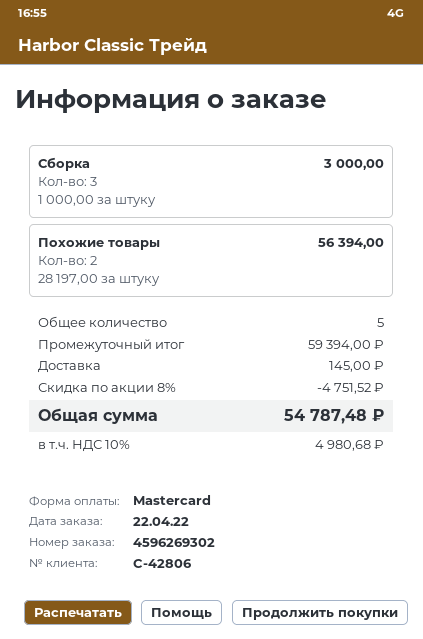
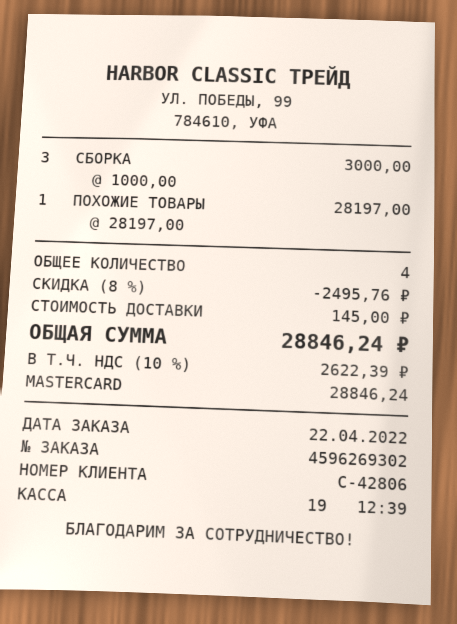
Похожие товары: 2 x 28197.00 = 56394.00 -> 1 x 28197.00 = 28197.00
total quantity: 5 -> 4
discount: 8% = 4751.52 -> 8% = 2495.76
tax: 10% = 4980.68 -> 10% = 2622.39
total: 54787.48 -> 28846.24

